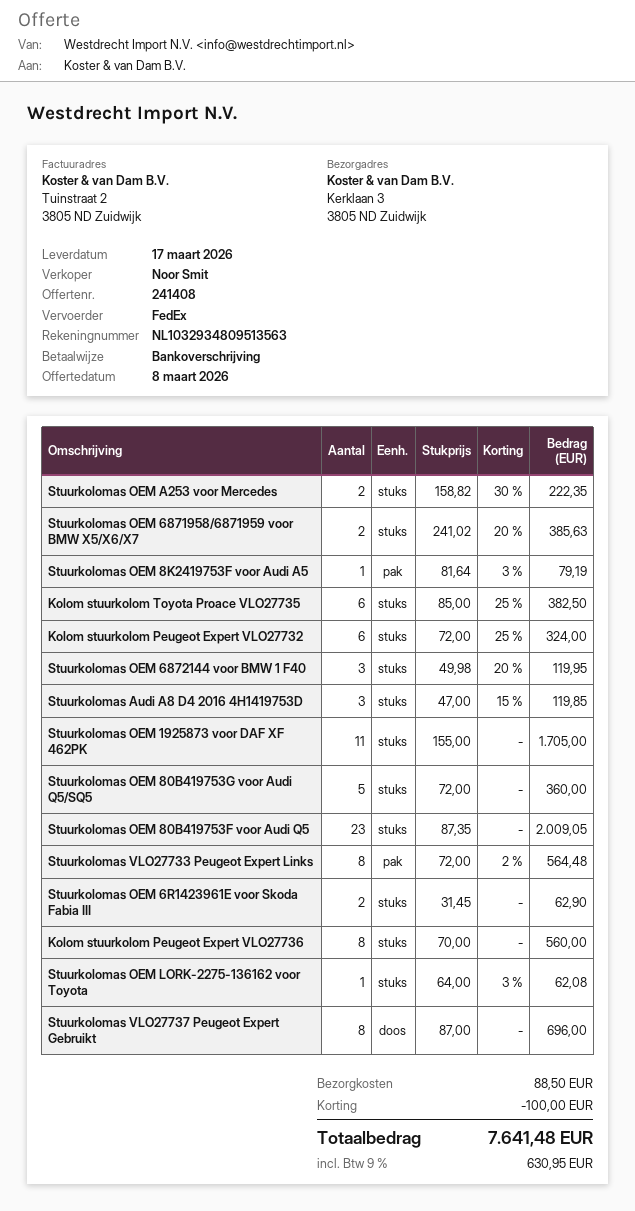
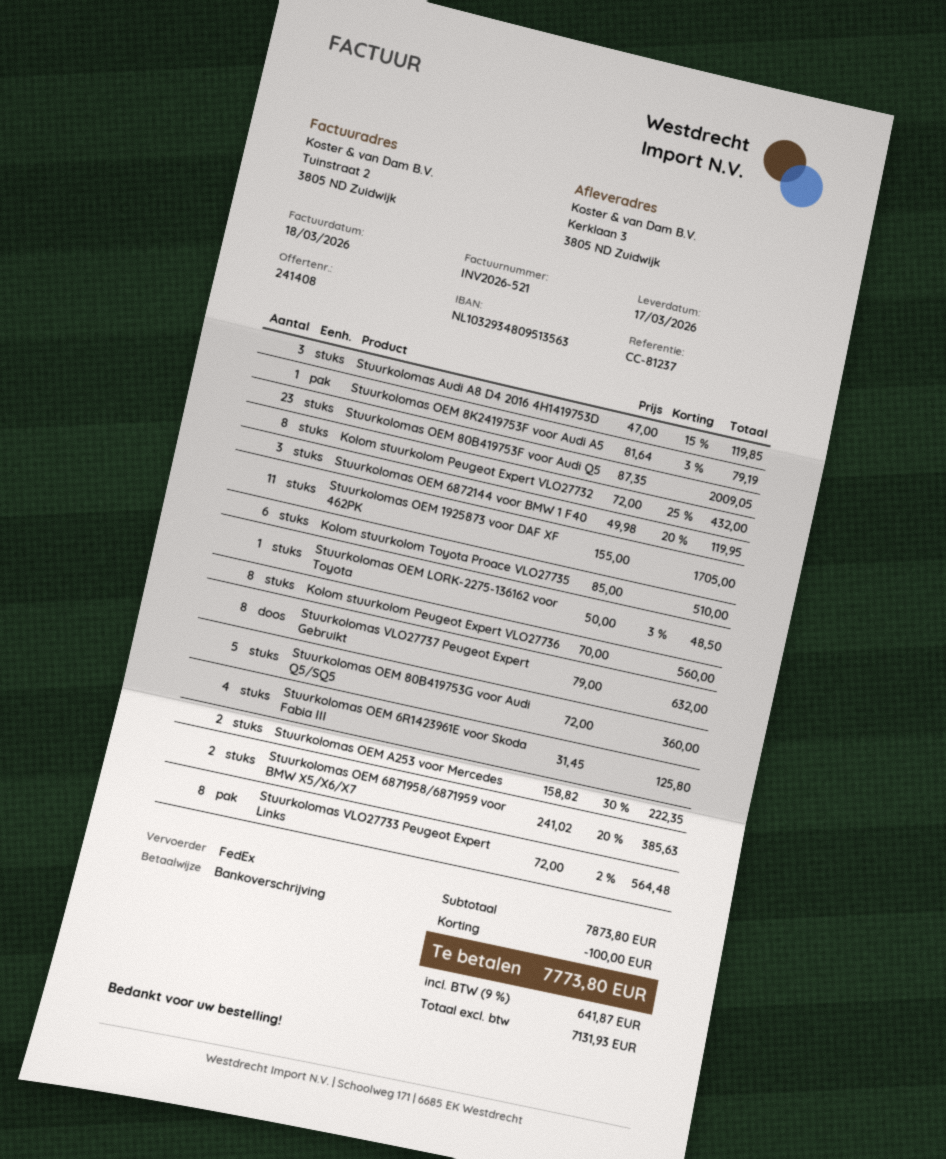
Kolom stuurkolom Toyota Proace VLO27735: 6 x 85.00 - 25% = 382.50 -> 6 x 85.00 = 510.00
Kolom stuurkolom Peugeot Expert VLO27732: 6 x 72.00 - 25% = 324.00 -> 8 x 72.00 - 25% = 432.00
Stuurkolomas OEM 6R1423961E voor Skoda Fabia III: 2 x 31.45 = 62.90 -> 4 x 31.45 = 125.80
Stuurkolomas OEM LORK-2275-136162 voor Toyota: 1 x 64.00 - 3% = 62.08 -> 1 x 50.00 - 3% = 48.50
Stuurkolomas VLO27737 Peugeot Expert Gebruikt: 8 x 87.00 = 696.00 -> 8 x 79.00 = 632.00
shipping: 88.50 -> none
tax: 9% = 630.95 -> 9% = 641.87
total: 7641.48 -> 7773.80

